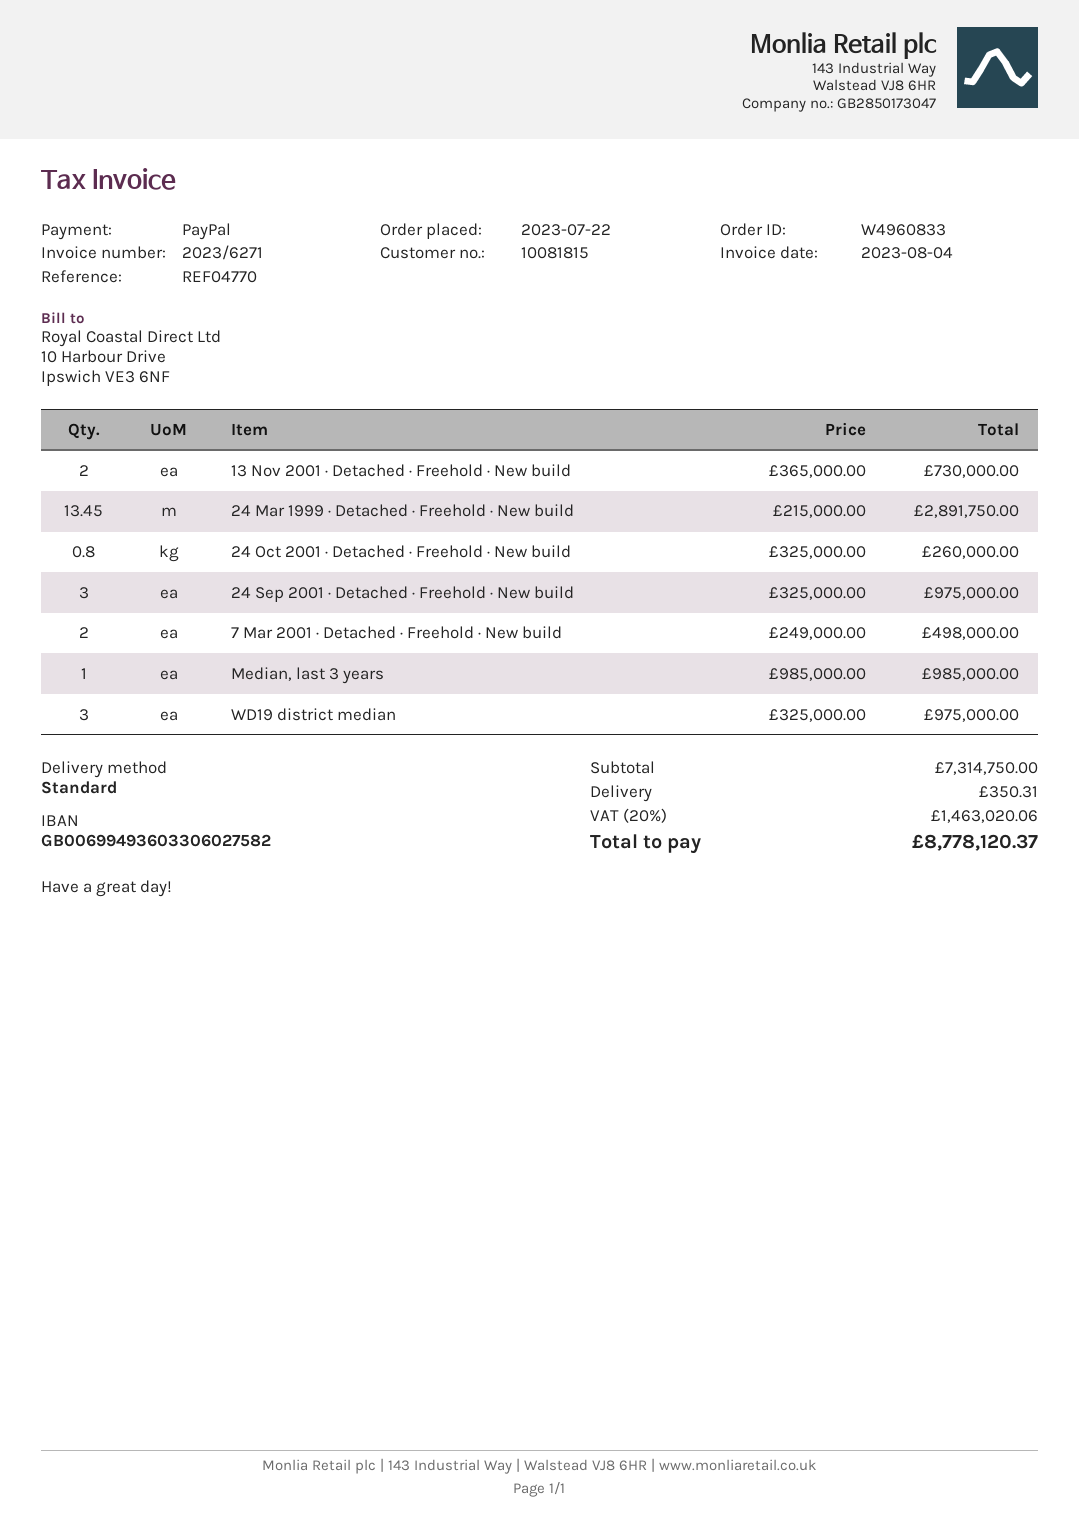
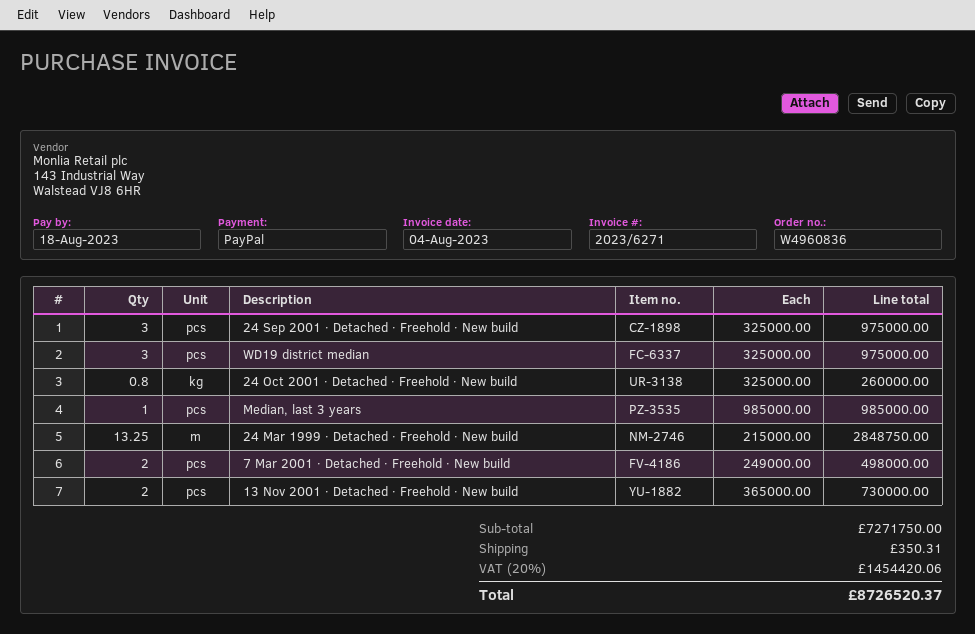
order number: W4960833 -> W4960836
24 Mar 1999 · Detached · Freehold · New build: 13.45 x 215000.00 = 2891750.00 -> 13.25 x 215000.00 = 2848750.00
subtotal: 7314750.00 -> 7271750.00
tax: 20% = 1463020.06 -> 20% = 1454420.06
total: 8778120.37 -> 8726520.37

